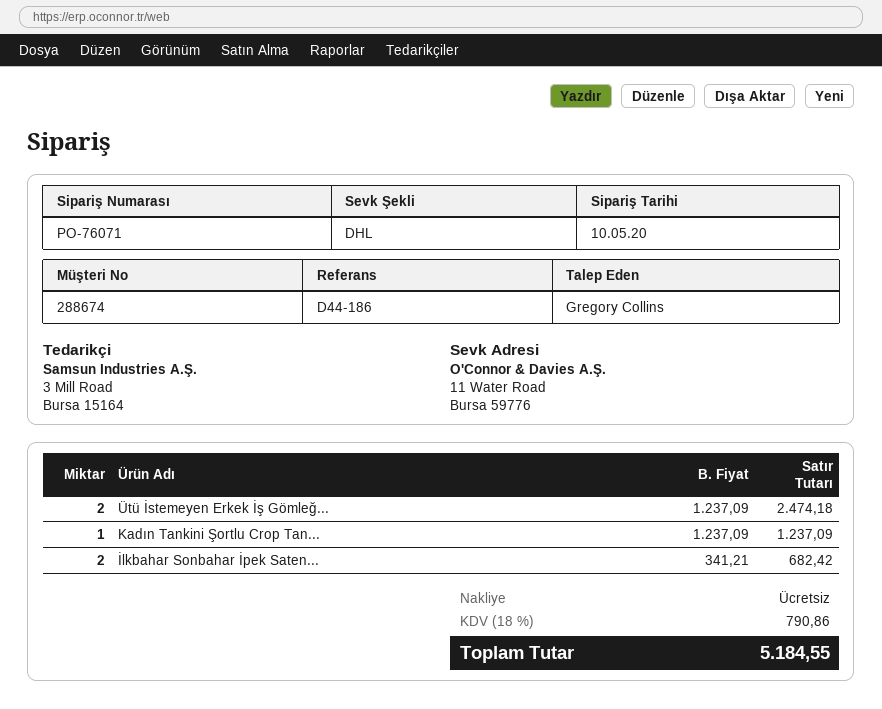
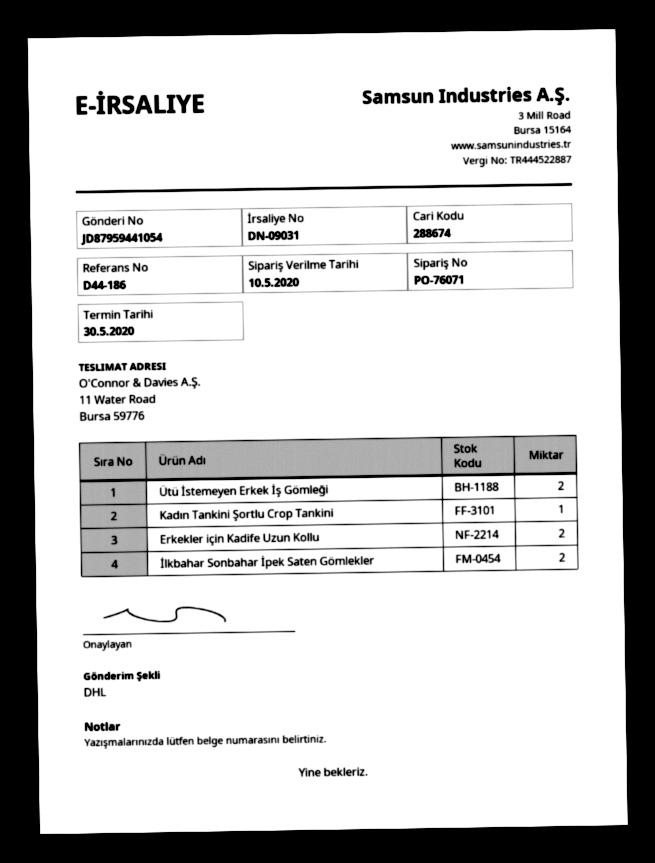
Erkekler için Kadife Uzun Kollu: none -> 2

